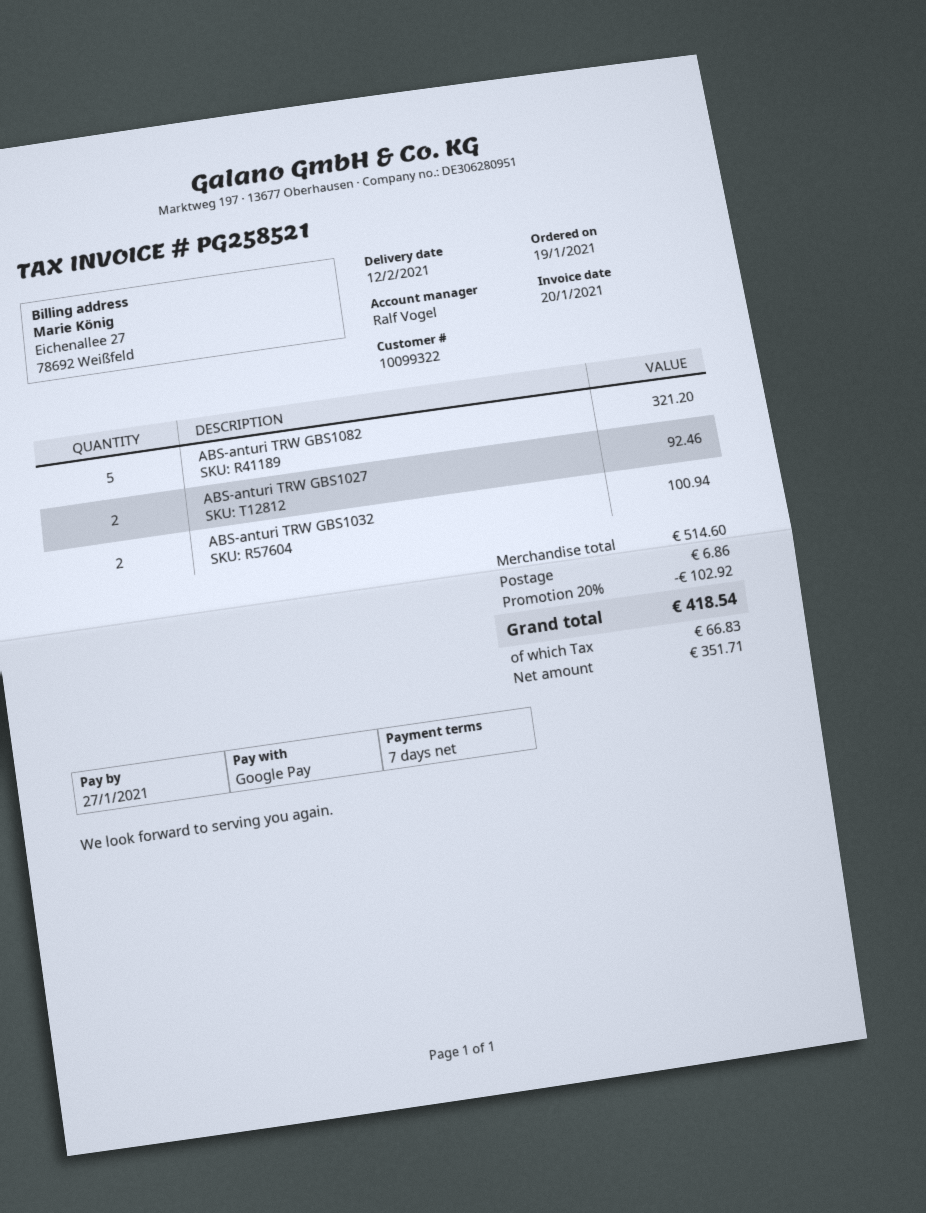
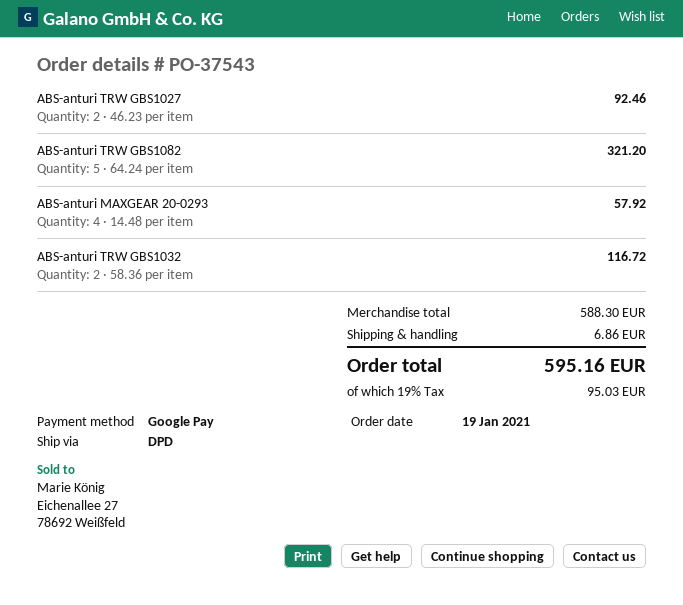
ABS-anturi TRW GBS1032: 2 for 100.94 -> 2 for 116.72
ABS-anturi MAXGEAR 20-0293: none -> 4 for 57.92
subtotal: 514.60 -> 588.30
discount: 20% = 102.92 -> none
tax: 66.83 -> 95.03
total: 418.54 -> 595.16

